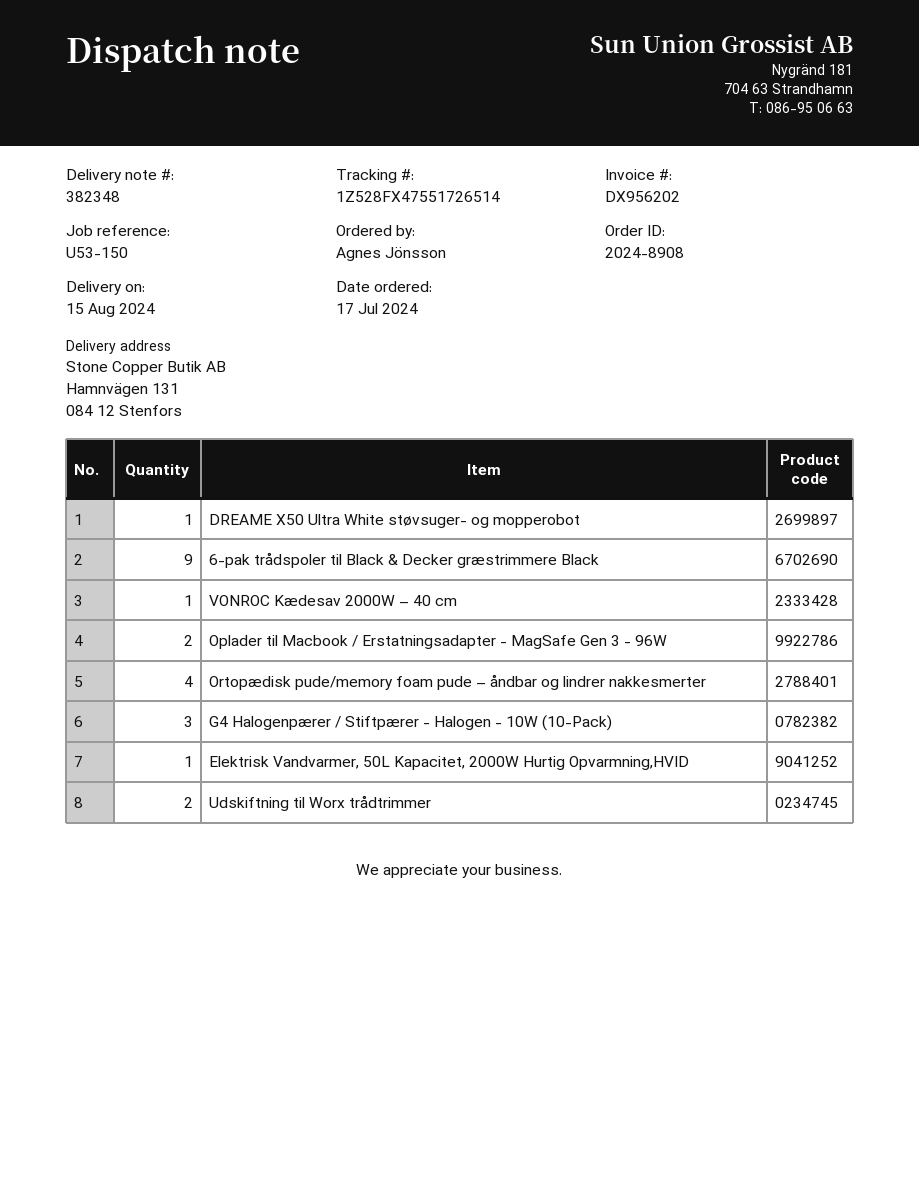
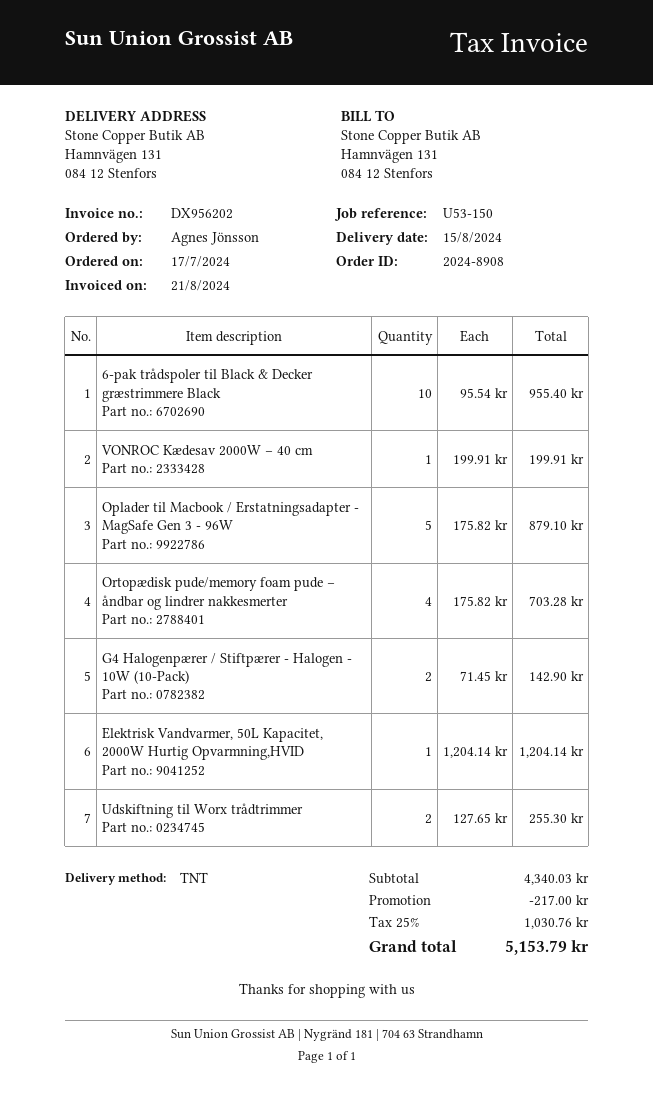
DREAME X50 Ultra White støvsuger- og mopperobot: 1 -> none
6-pak trådspoler til Black & Decker græstrimmere Black: 9 -> 10
Oplader til Macbook / Erstatningsadapter - MagSafe Gen 3 - 96W: 2 -> 5
G4 Halogenpærer / Stiftpærer - Halogen - 10W (10-Pack): 3 -> 2

